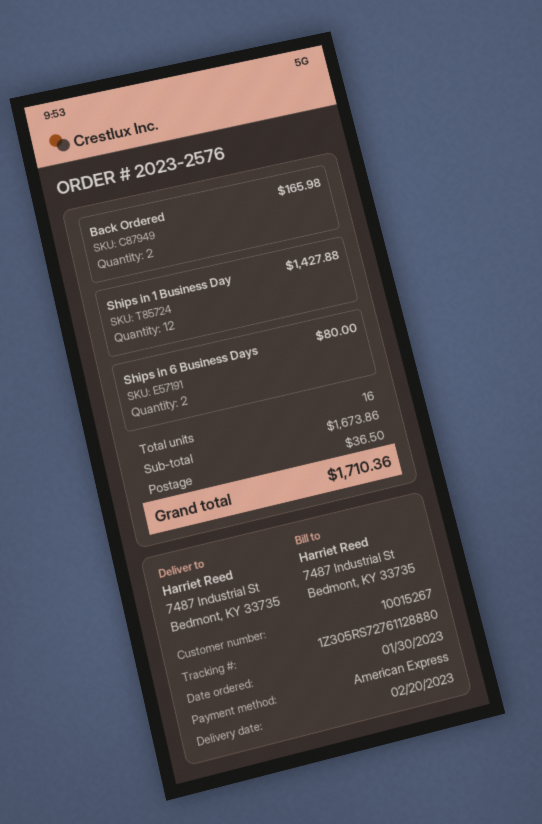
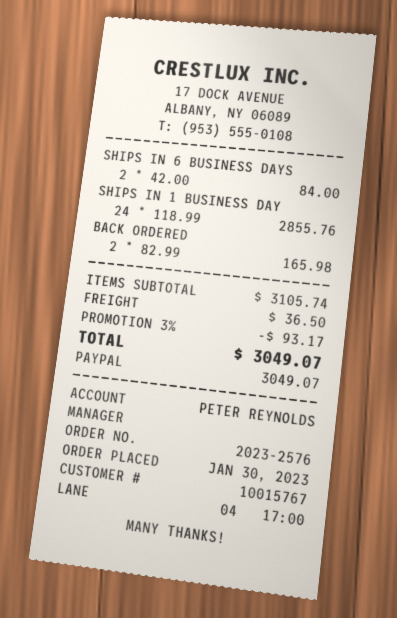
customer number: 10015267 -> 10015767
payment method: American Express -> PayPal
Ships in 1 Business Day: 12 for 1427.88 -> 24 for 2855.76
Ships in 6 Business Days: 2 for 80.00 -> 2 for 84.00
subtotal: 1673.86 -> 3105.74
discount: none -> 3% = 93.17
total: 1710.36 -> 3049.07

